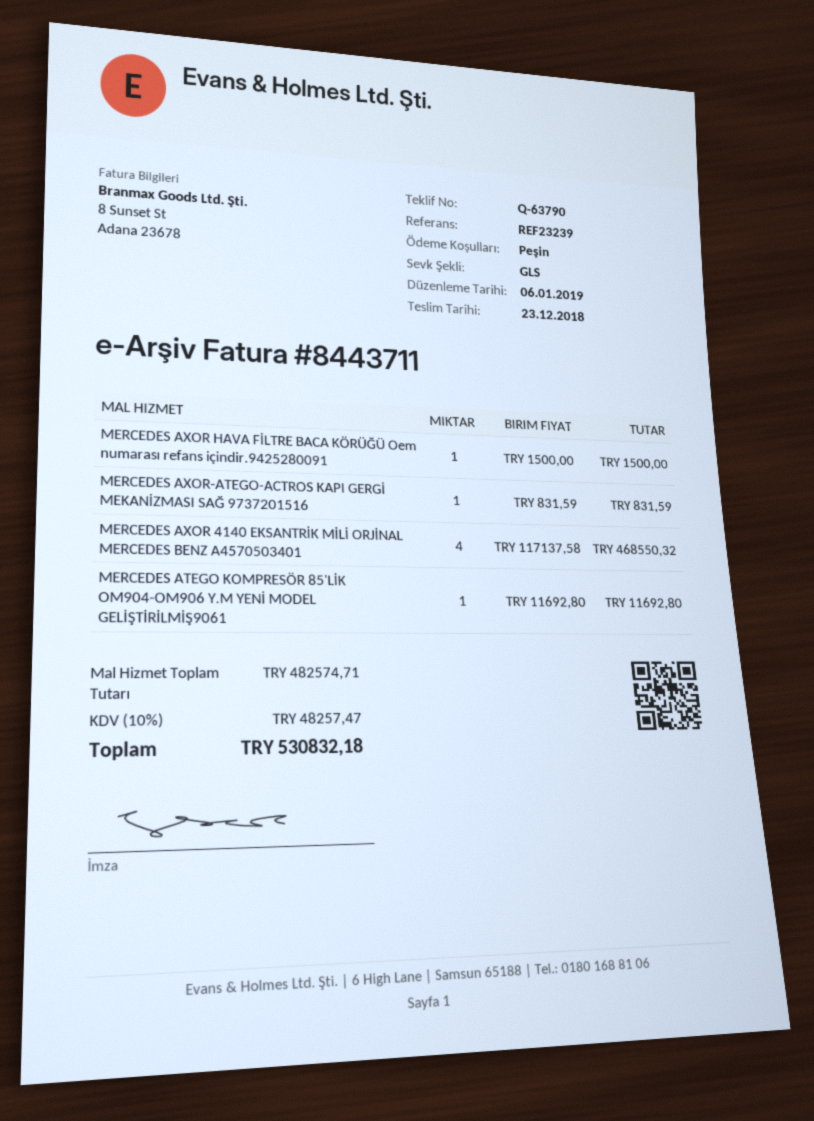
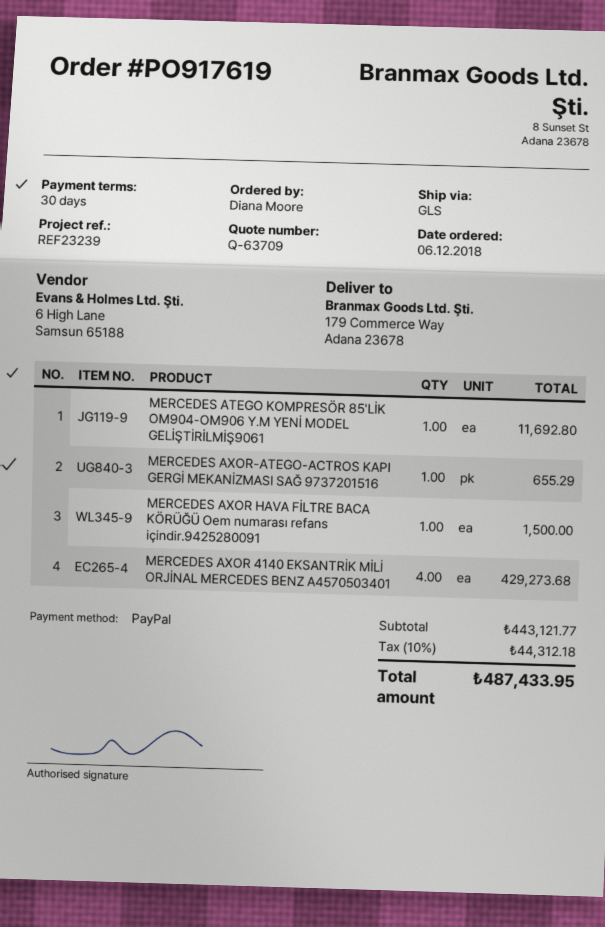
quote number: Q-63790 -> Q-63709
payment terms: on receipt -> 30 days
MERCEDES AXOR-ATEGO-ACTROS KAPI GERGİ MEKANİZMASI SAĞ 9737201516: 1 for 831.59 -> 1 for 655.29
MERCEDES AXOR 4140 EKSANTRİK MİLİ ORJİNAL MERCEDES BENZ A4570503401: 4 for 468550.32 -> 4 for 429273.68
subtotal: 482574.71 -> 443121.77
tax: 10% = 48257.47 -> 10% = 44312.18
total: 530832.18 -> 487433.95

